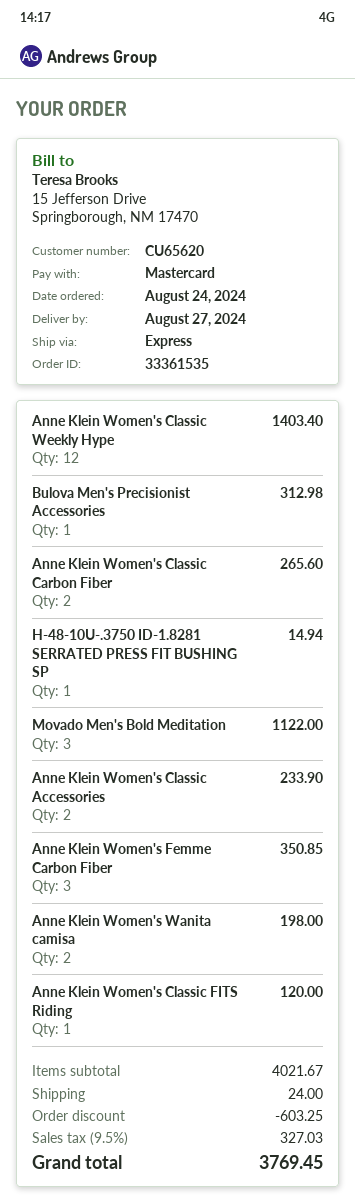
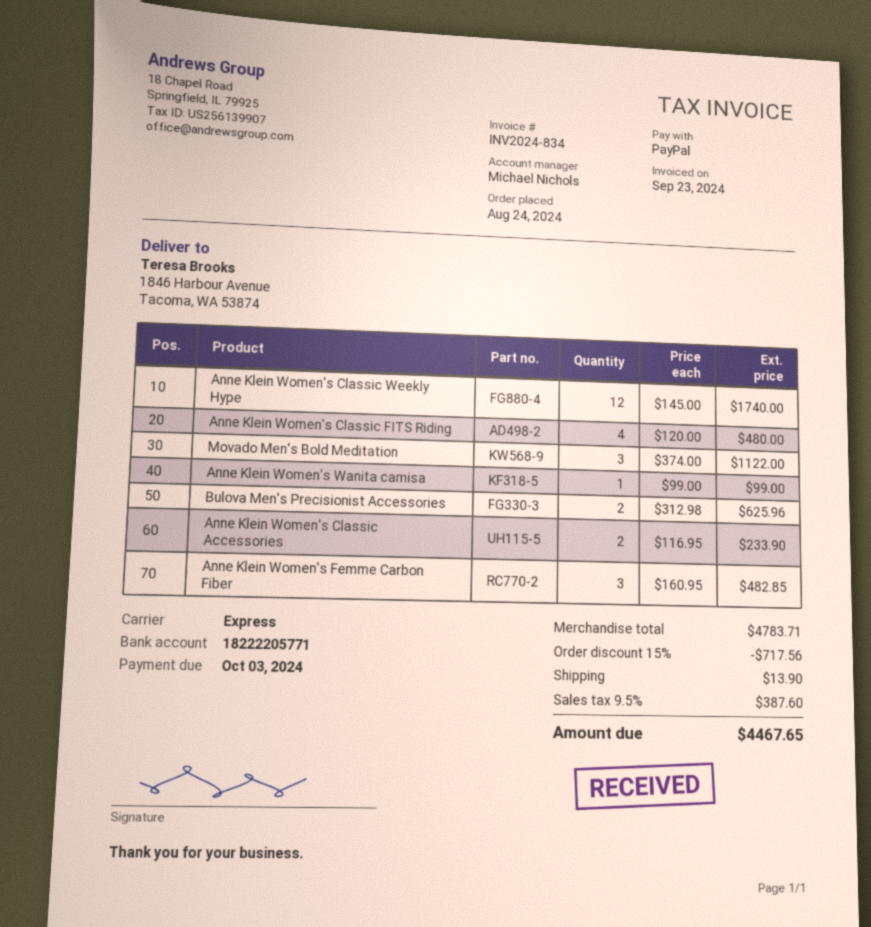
payment method: Mastercard -> PayPal
Anne Klein Women's Classic Weekly Hype: 12 for 1403.40 -> 12 for 1740.00
Bulova Men's Precisionist Accessories: 1 for 312.98 -> 2 for 625.96
Anne Klein Women's Classic Carbon Fiber: 2 for 265.60 -> none
H-48-10U-.3750 ID-1.8281 SERRATED PRESS FIT BUSHING SP: 1 for 14.94 -> none
Anne Klein Women's Femme Carbon Fiber: 3 for 350.85 -> 3 for 482.85
Anne Klein Women's Wanita camisa: 2 for 198.00 -> 1 for 99.00
Anne Klein Women's Classic FITS Riding: 1 for 120.00 -> 4 for 480.00
subtotal: 4021.67 -> 4783.71
discount: 603.25 -> 717.56
shipping: 24.00 -> 13.90
tax: 9.5% = 327.03 -> 9.5% = 387.60
total: 3769.45 -> 4467.65

